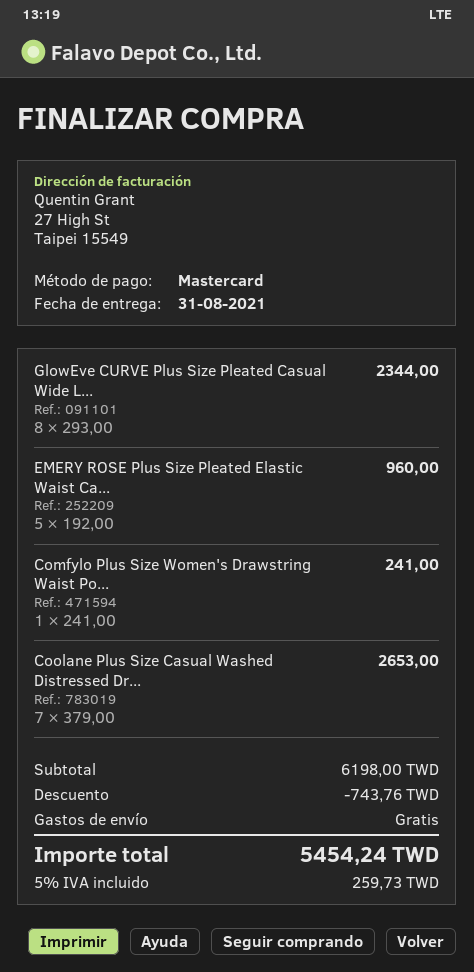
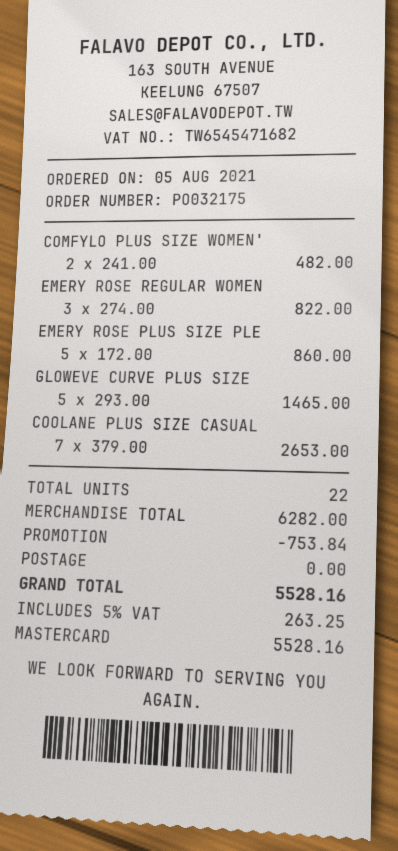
GlowEve CURVE Plus Size Pleated Casual Wide L...: 8 x 293.00 = 2344.00 -> 5 x 293.00 = 1465.00
EMERY ROSE Plus Size Pleated Elastic Waist Ca...: 5 x 192.00 = 960.00 -> 5 x 172.00 = 860.00
Comfylo Plus Size Women's Drawstring Waist Po...: 1 x 241.00 = 241.00 -> 2 x 241.00 = 482.00
EMERY ROSE REGULAR WOMEN: none -> 3 x 274.00 = 822.00
subtotal: 6198.00 -> 6282.00
discount: 743.76 -> 753.84
tax: 5% = 259.73 -> 5% = 263.25
total: 5454.24 -> 5528.16

